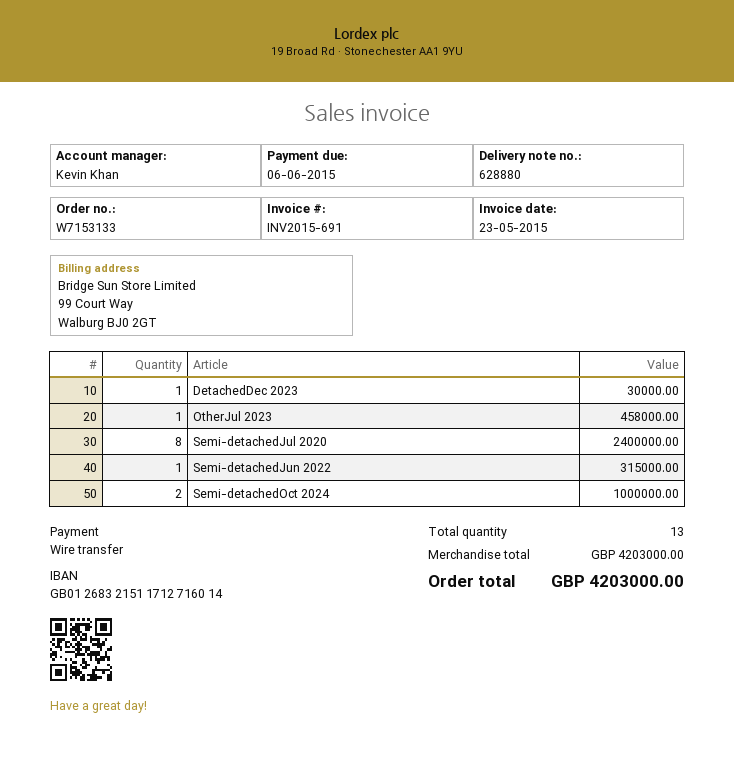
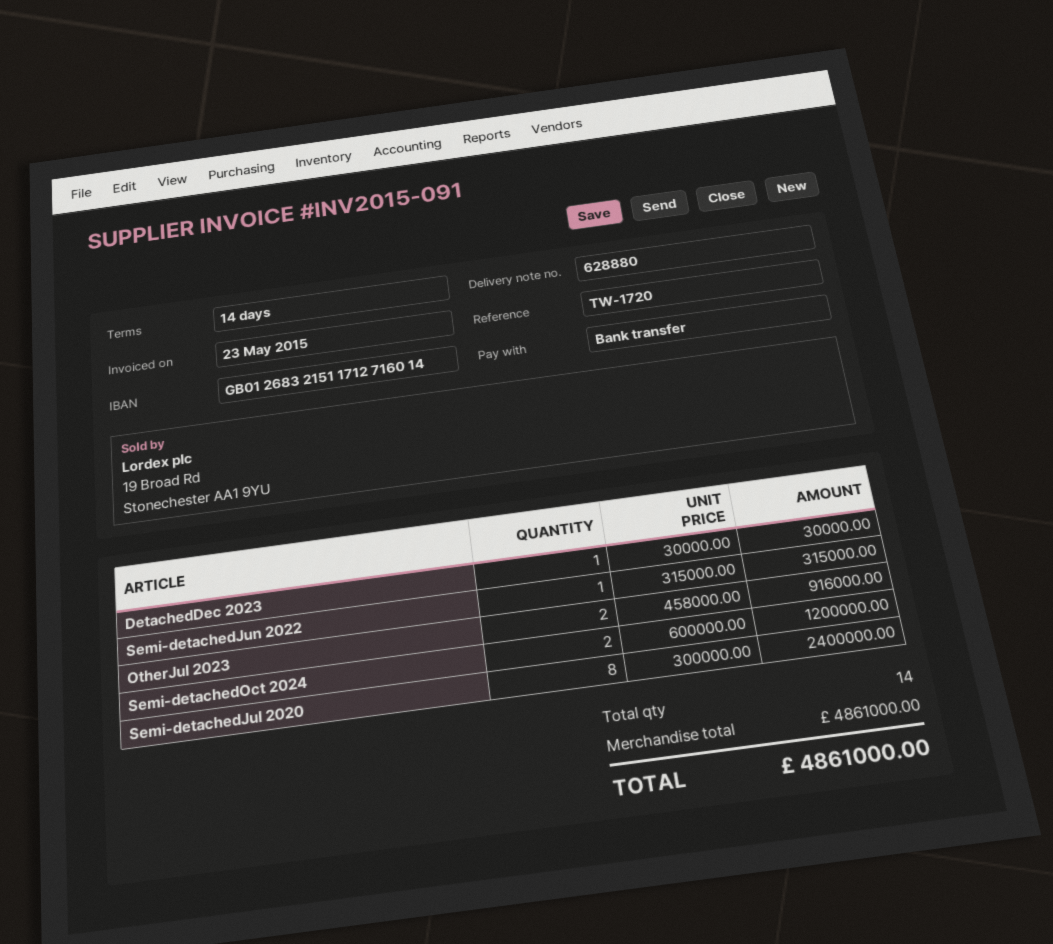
invoice number: INV2015-691 -> INV2015-091
OtherJul 2023: 1 for 458000.00 -> 2 for 916000.00
Semi-detachedOct 2024: 2 for 1000000.00 -> 2 for 1200000.00
total quantity: 13 -> 14
subtotal: 4203000.00 -> 4861000.00
total: 4203000.00 -> 4861000.00

